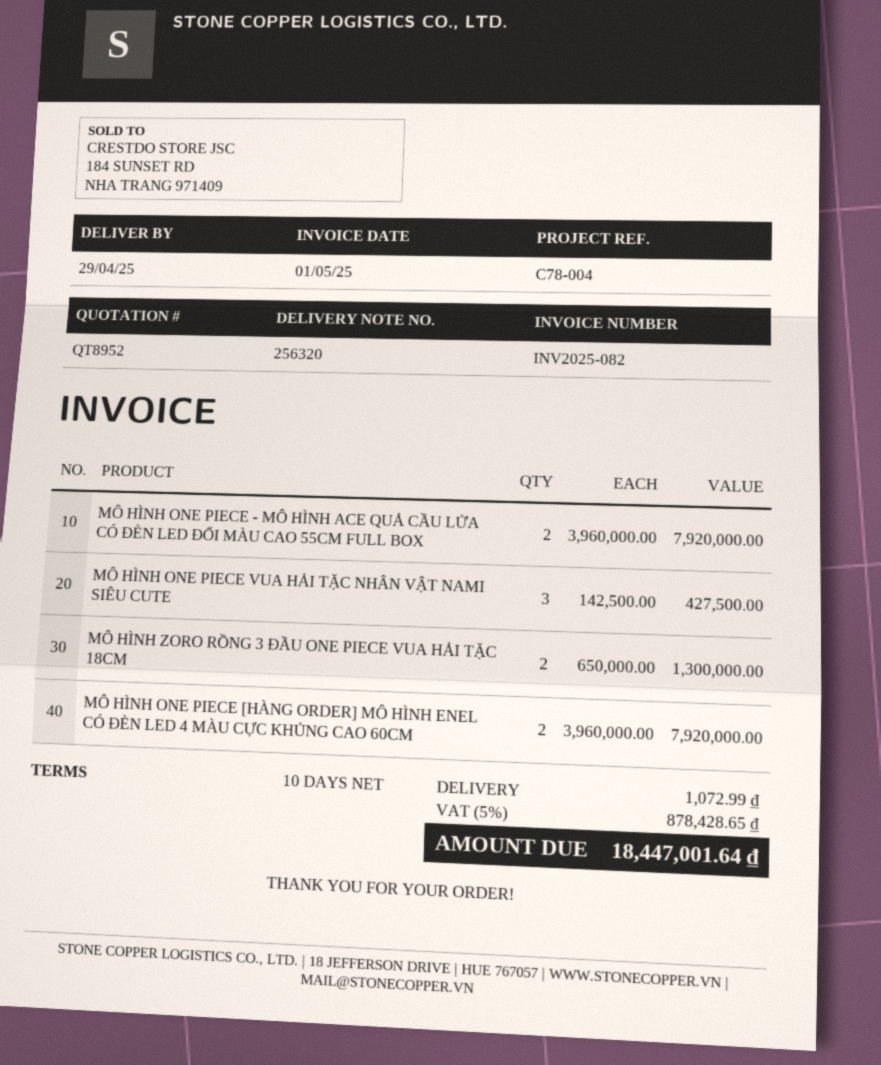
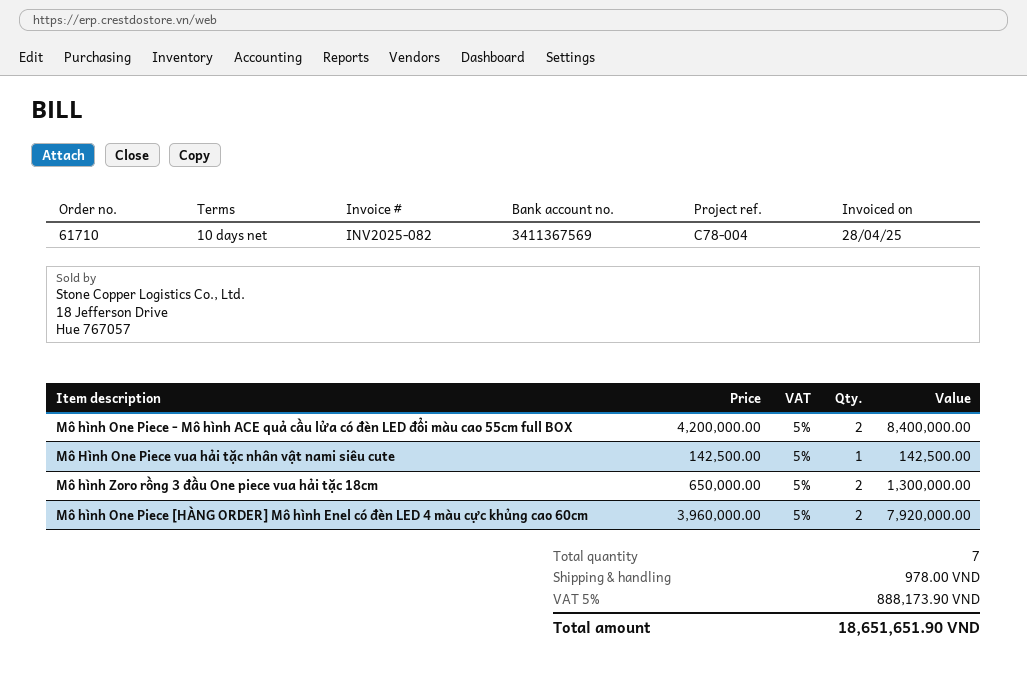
invoice date: 2025-05-01 -> 2025-04-28
MÔ HÌNH ONE PIECE - MÔ HÌNH ACE QUẢ CẦU LỬA CÓ ĐÈN LED ĐỔI MÀU CAO 55CM FULL BOX: 2 x 3960000.00 = 7920000.00 -> 2 x 4200000.00 = 8400000.00
MÔ HÌNH ONE PIECE VUA HẢI TẶC NHÂN VẬT NAMI SIÊU CUTE: 3 x 142500.00 = 427500.00 -> 1 x 142500.00 = 142500.00
shipping: 1072.99 -> 978.00
tax: 5% = 878428.65 -> 5% = 888173.90
total: 18447001.64 -> 18651651.90

